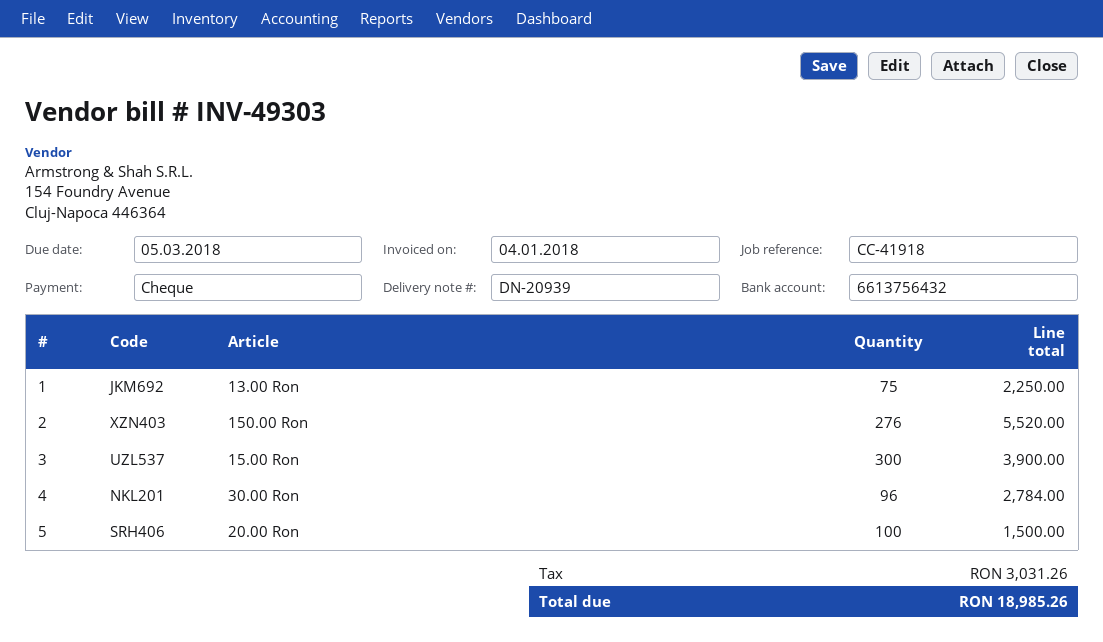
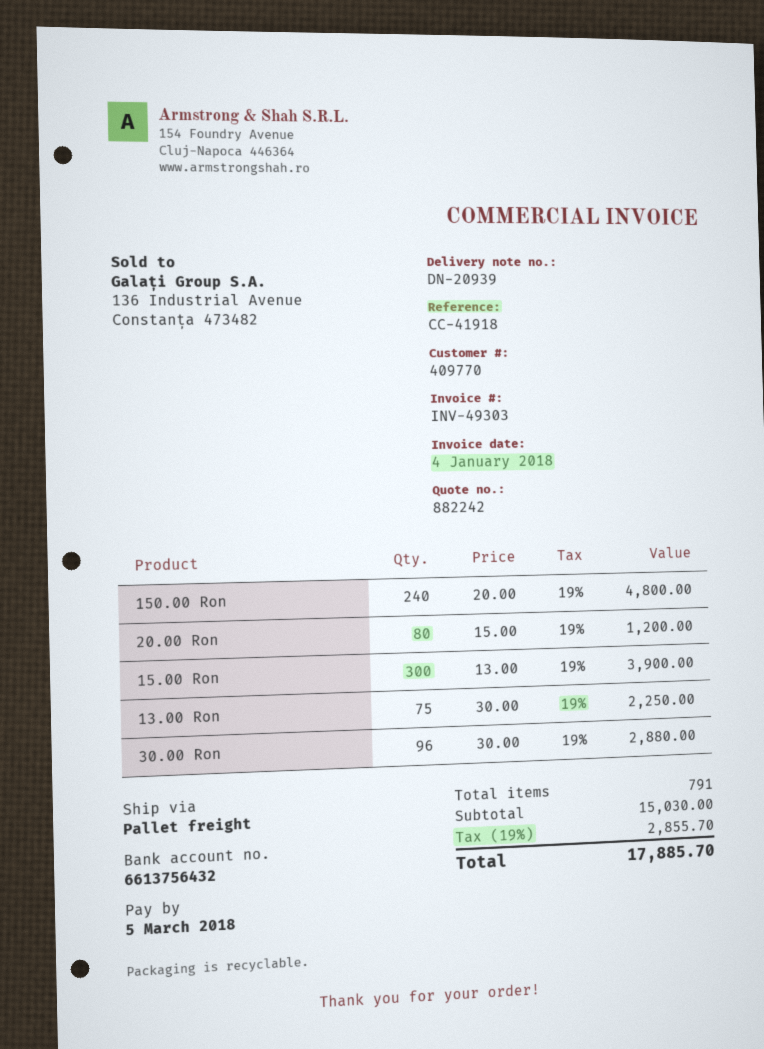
150.00 Ron: 276 for 5520.00 -> 240 for 4800.00
30.00 Ron: 96 for 2784.00 -> 96 for 2880.00
20.00 Ron: 100 for 1500.00 -> 80 for 1200.00
tax: 3031.26 -> 2855.70
total: 18985.26 -> 17885.70

